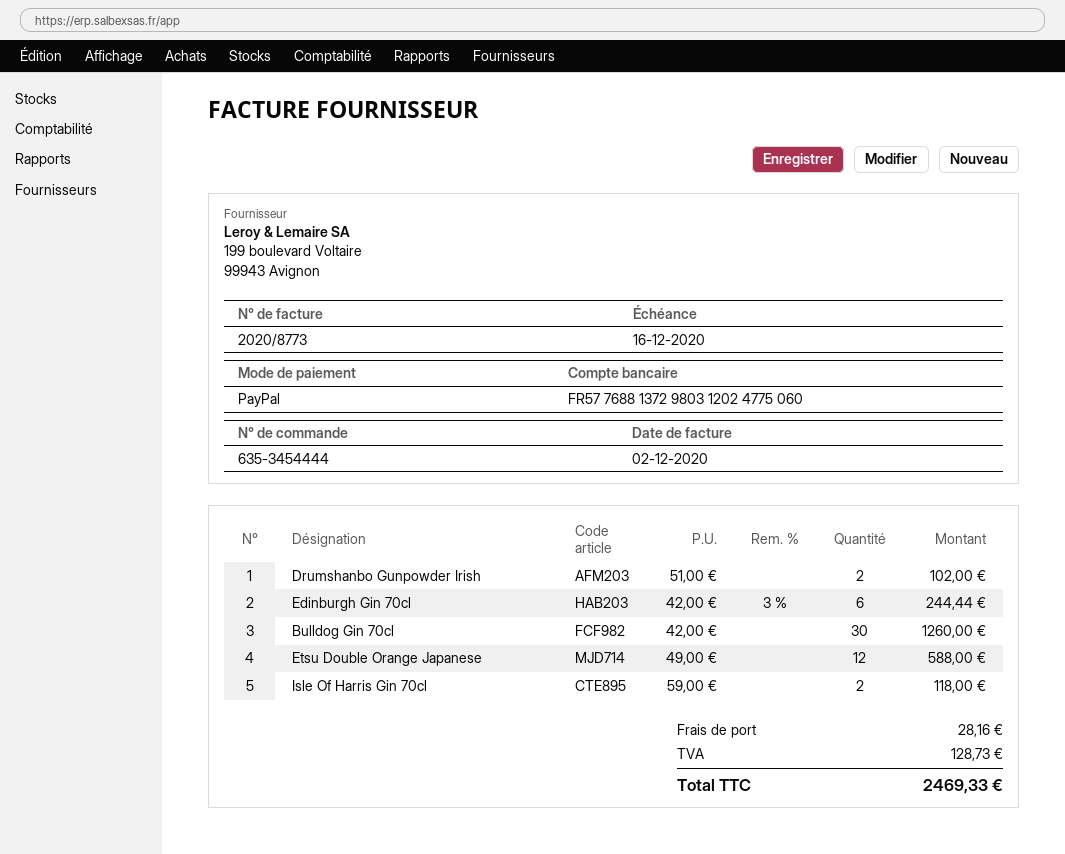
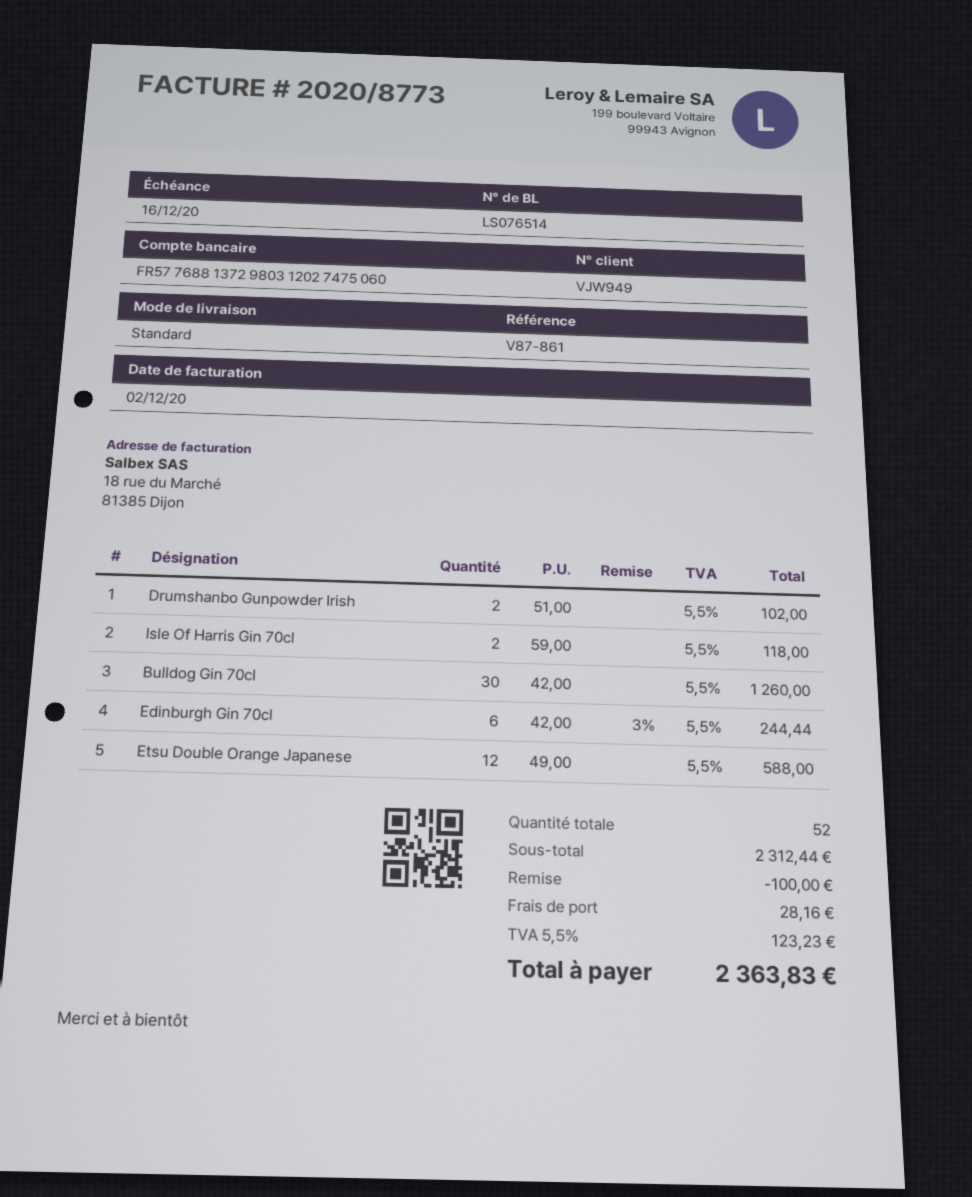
bank account: FR5776881372980312024775060 -> FR5776881372980312027475060
discount: none -> 100.00
tax: 128.73 -> 123.23
total: 2469.33 -> 2363.83

